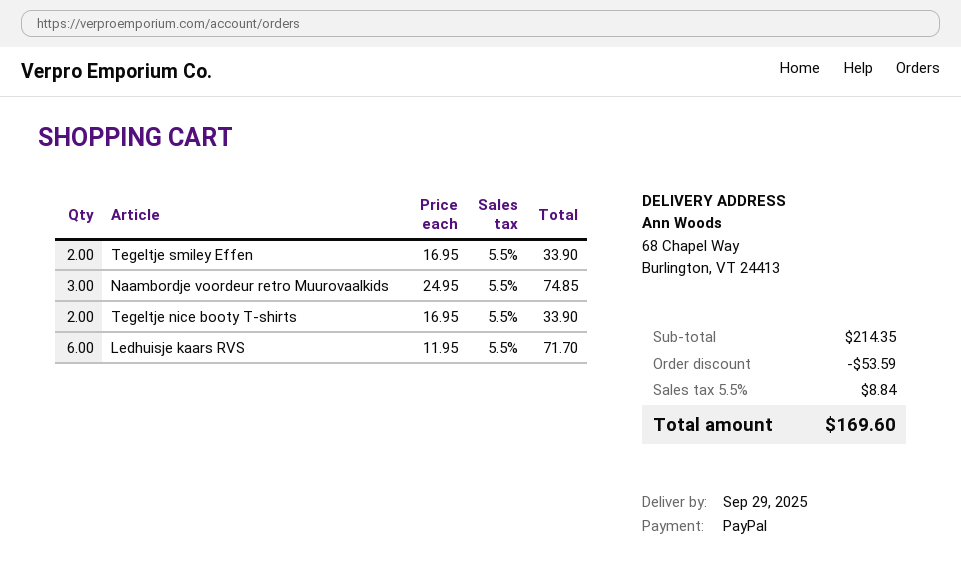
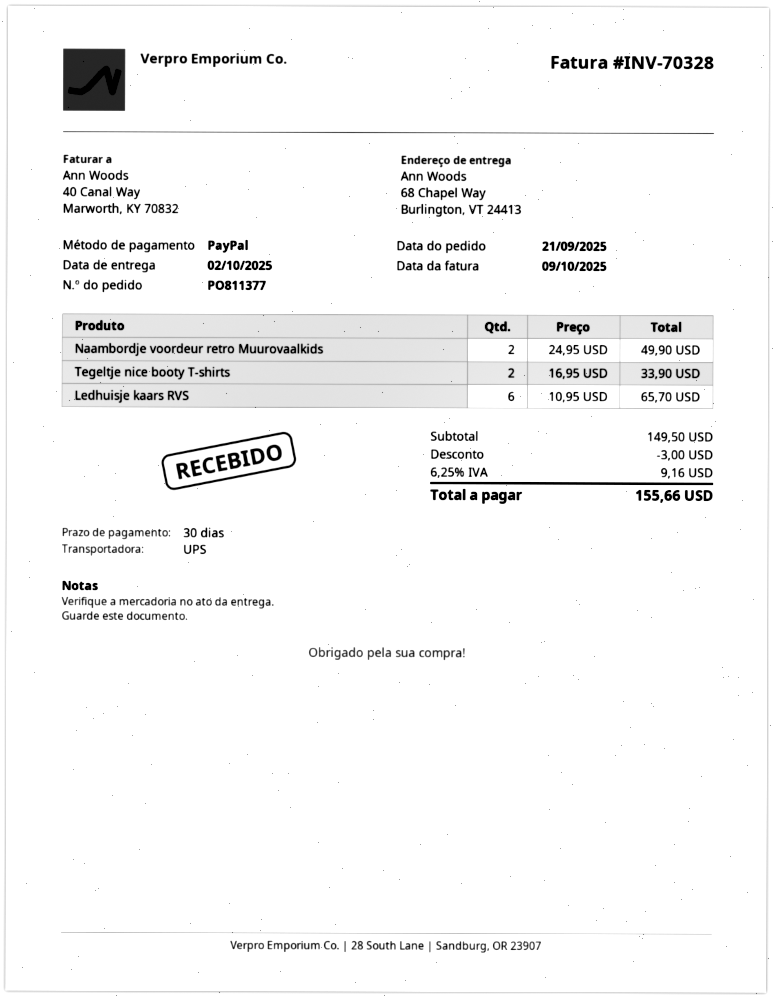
delivery date: 2025-09-29 -> 2025-10-02
Tegeltje smiley Effen: 2 x 16.95 = 33.90 -> none
Naambordje voordeur retro Muurovaalkids: 3 x 24.95 = 74.85 -> 2 x 24.95 = 49.90
Ledhuisje kaars RVS: 6 x 11.95 = 71.70 -> 6 x 10.95 = 65.70
subtotal: 214.35 -> 149.50
discount: 53.59 -> 3.00
tax: 5.5% = 8.84 -> 6.25% = 9.16
total: 169.60 -> 155.66

